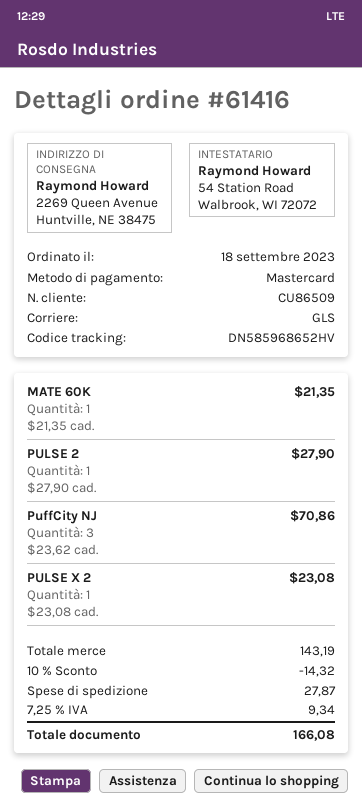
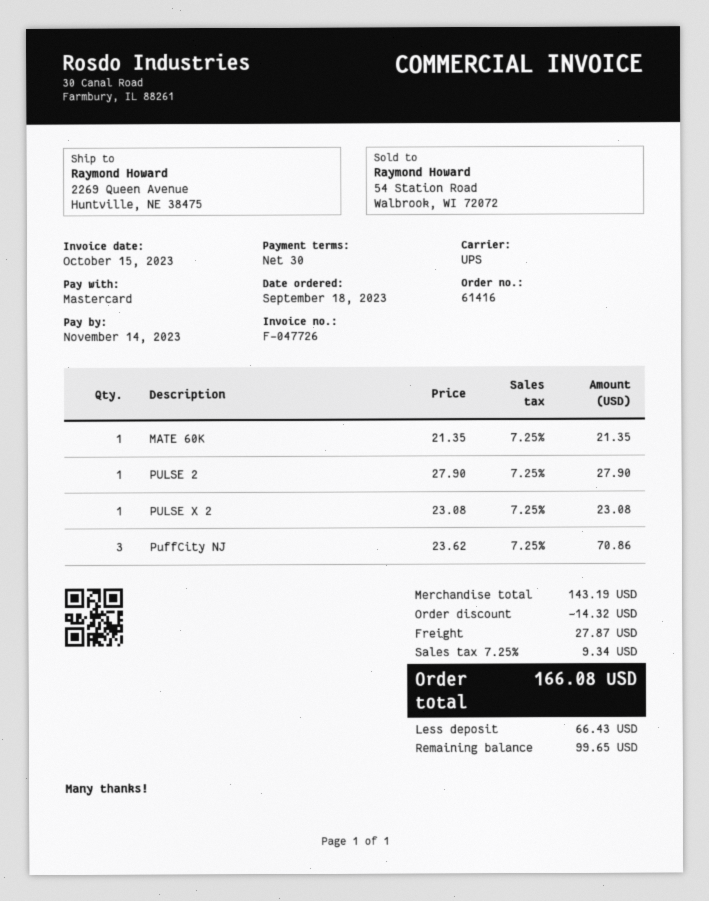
shipping method: GLS -> UPS

